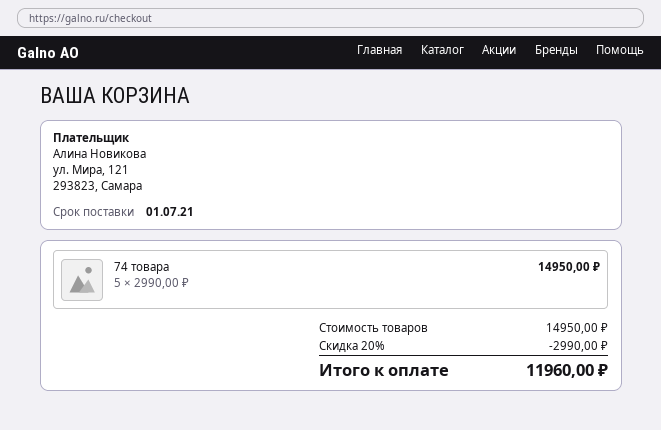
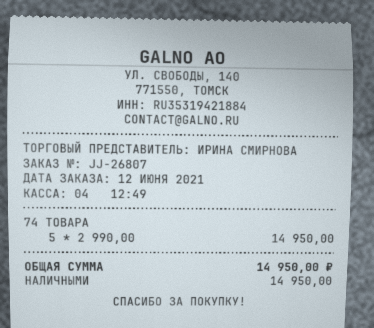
discount: 20% = 2990.00 -> none
total: 11960.00 -> 14950.00

